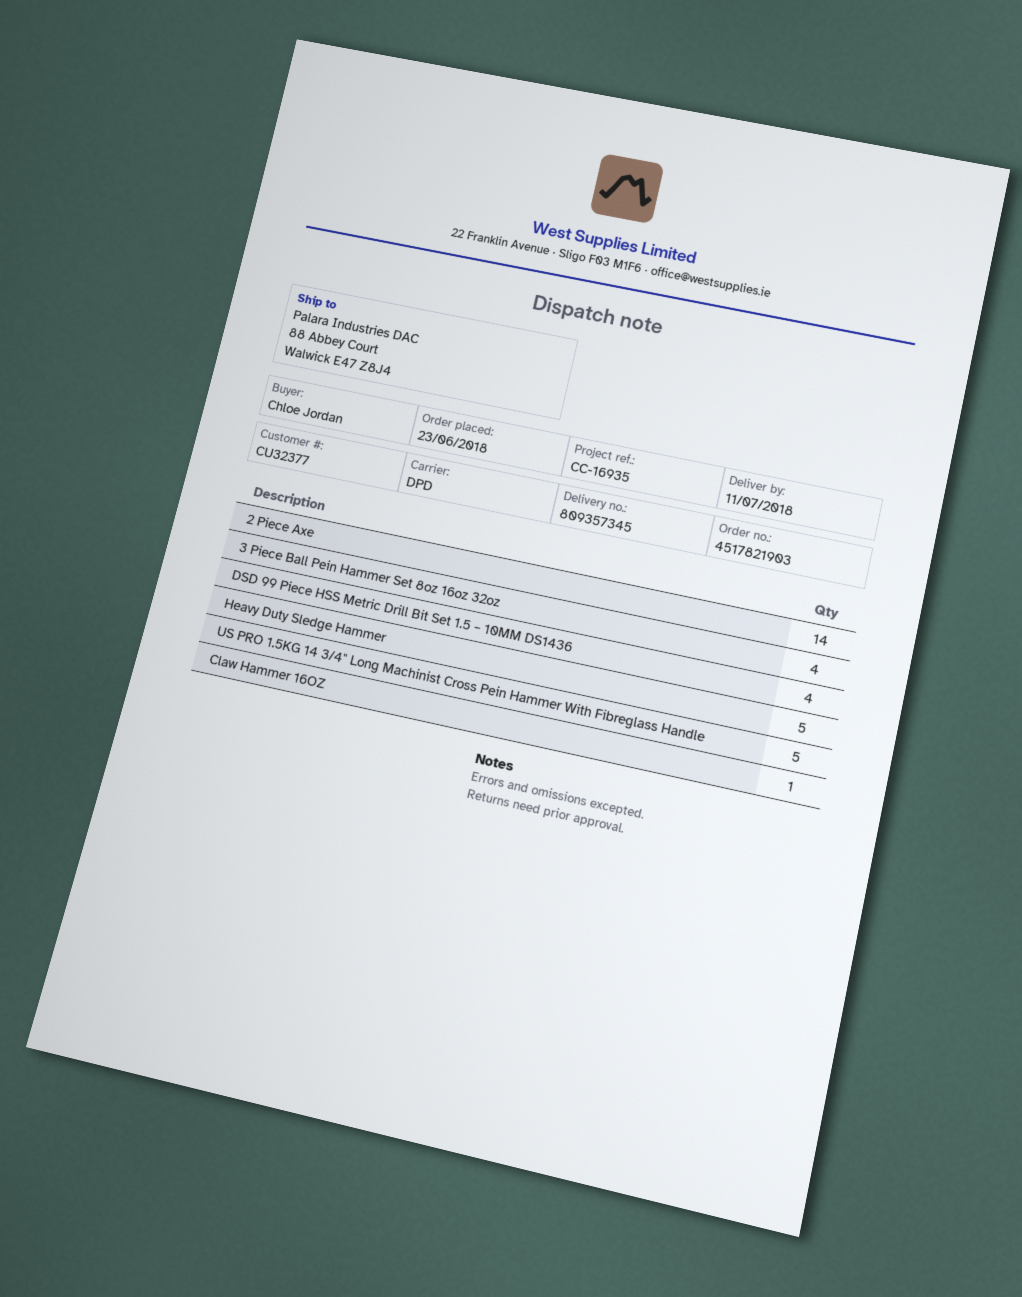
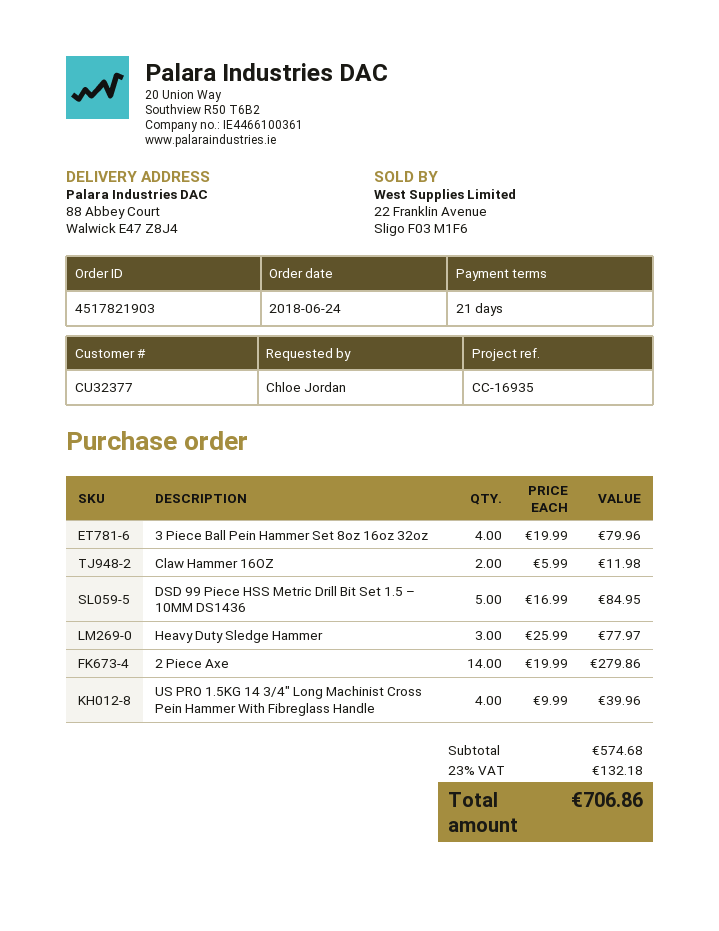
order date: 2018-06-23 -> 2018-06-24
DSD 99 Piece HSS Metric Drill Bit Set 1.5 – 10MM DS1436: 4 -> 5
Heavy Duty Sledge Hammer: 5 -> 3
US PRO 1.5KG 14 3/4" Long Machinist Cross Pein Hammer With Fibreglass Handle: 5 -> 4
Claw Hammer 16OZ: 1 -> 2

